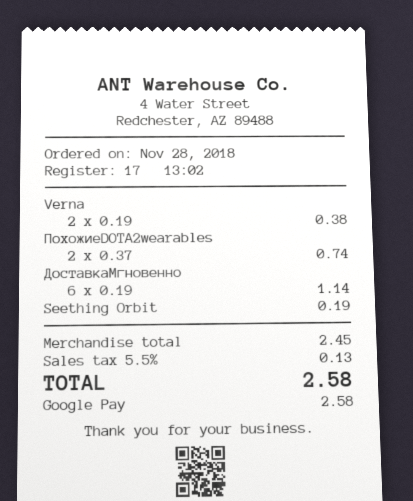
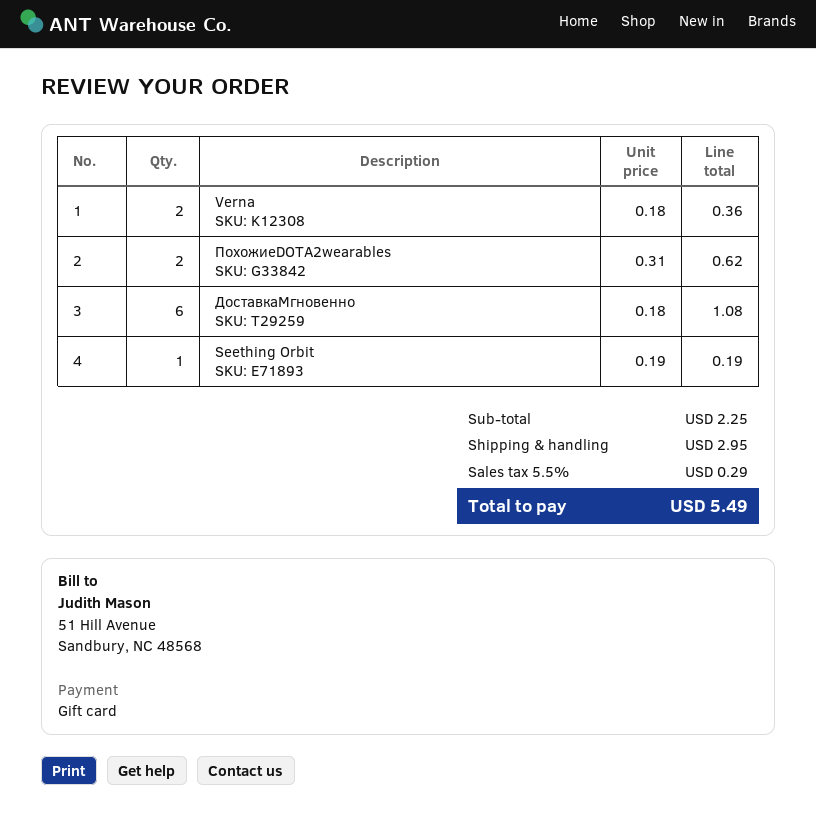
payment method: Google Pay -> gift card
Verna: 2 x 0.19 = 0.38 -> 2 x 0.18 = 0.36
ПохожиеDOTA2wearables: 2 x 0.37 = 0.74 -> 2 x 0.31 = 0.62
ДоставкаМгновенно: 6 x 0.19 = 1.14 -> 6 x 0.18 = 1.08
subtotal: 2.45 -> 2.25
shipping: none -> 2.95
tax: 5.5% = 0.13 -> 5.5% = 0.29
total: 2.58 -> 5.49

